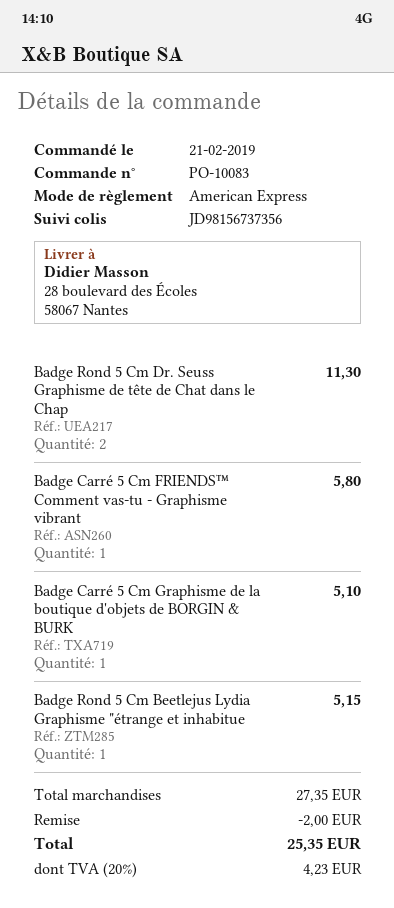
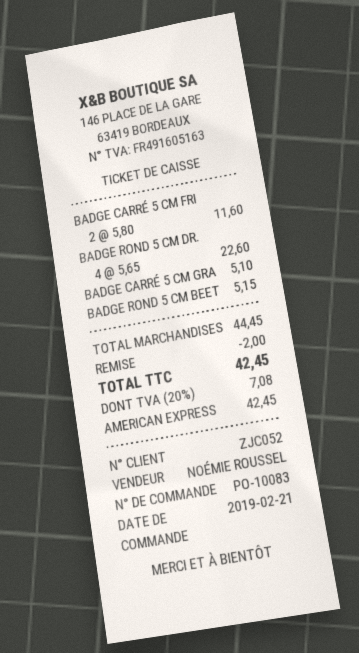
Badge Rond 5 Cm Dr. Seuss Graphisme de tête de Chat dans le Chap: 2 for 11.30 -> 4 for 22.60
Badge Carré 5 Cm FRIENDS™ Comment vas-tu - Graphisme vibrant: 1 for 5.80 -> 2 for 11.60
subtotal: 27.35 -> 44.45
tax: 20% = 4.23 -> 20% = 7.08
total: 25.35 -> 42.45

